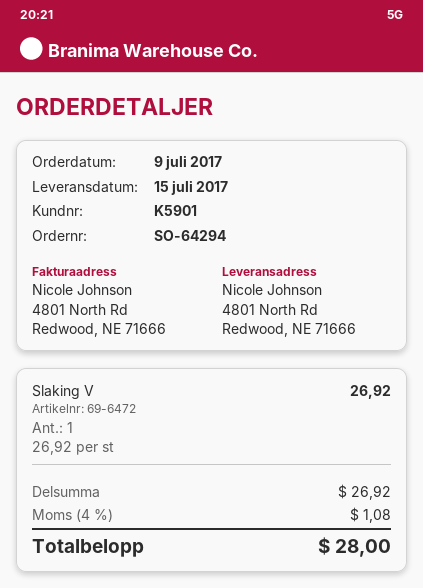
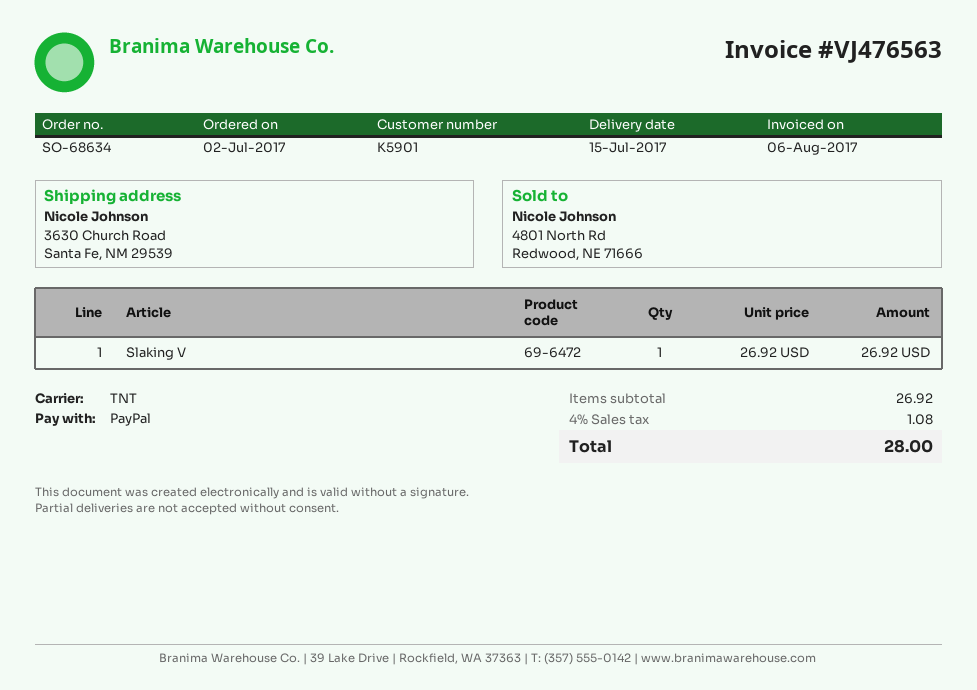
order number: SO-64294 -> SO-68634
order date: 2017-07-09 -> 2017-07-02
ship to: 4801 North Rd, Redwood, NE 71666 -> 3630 Church Road, Santa Fe, NM 29539

